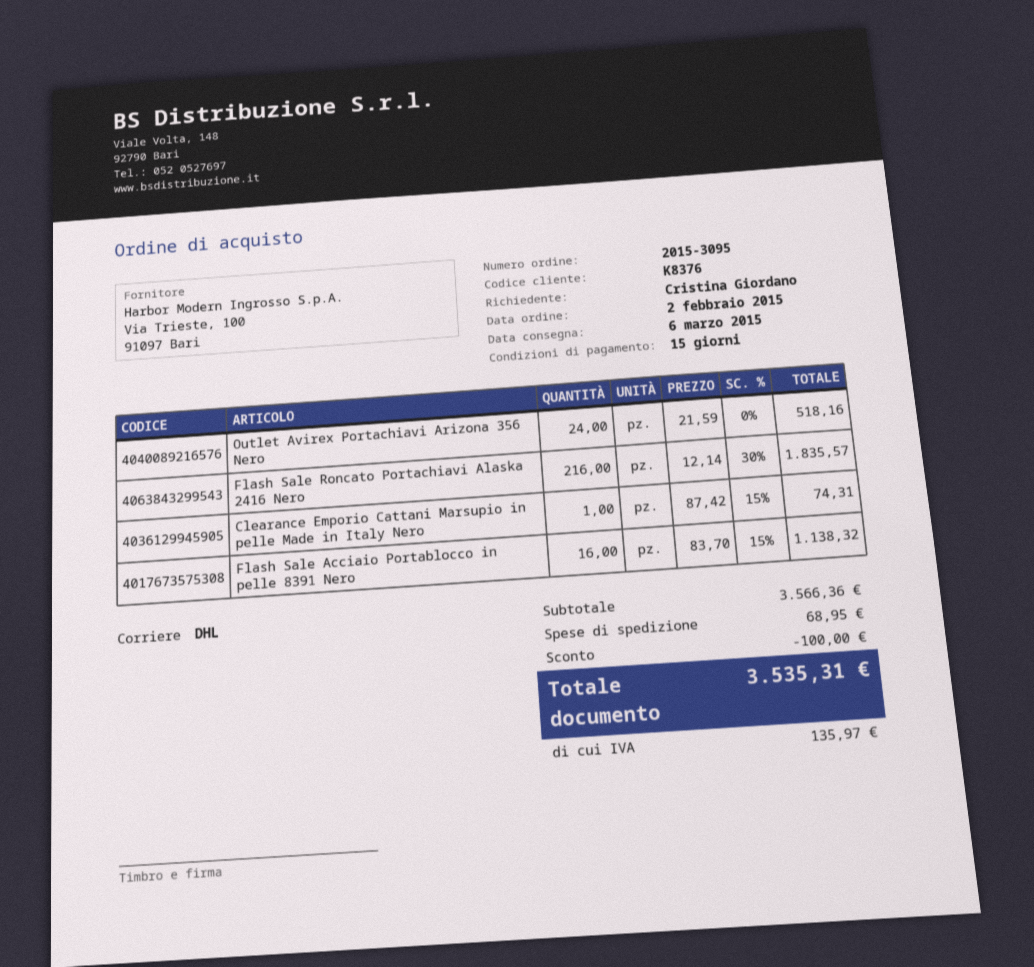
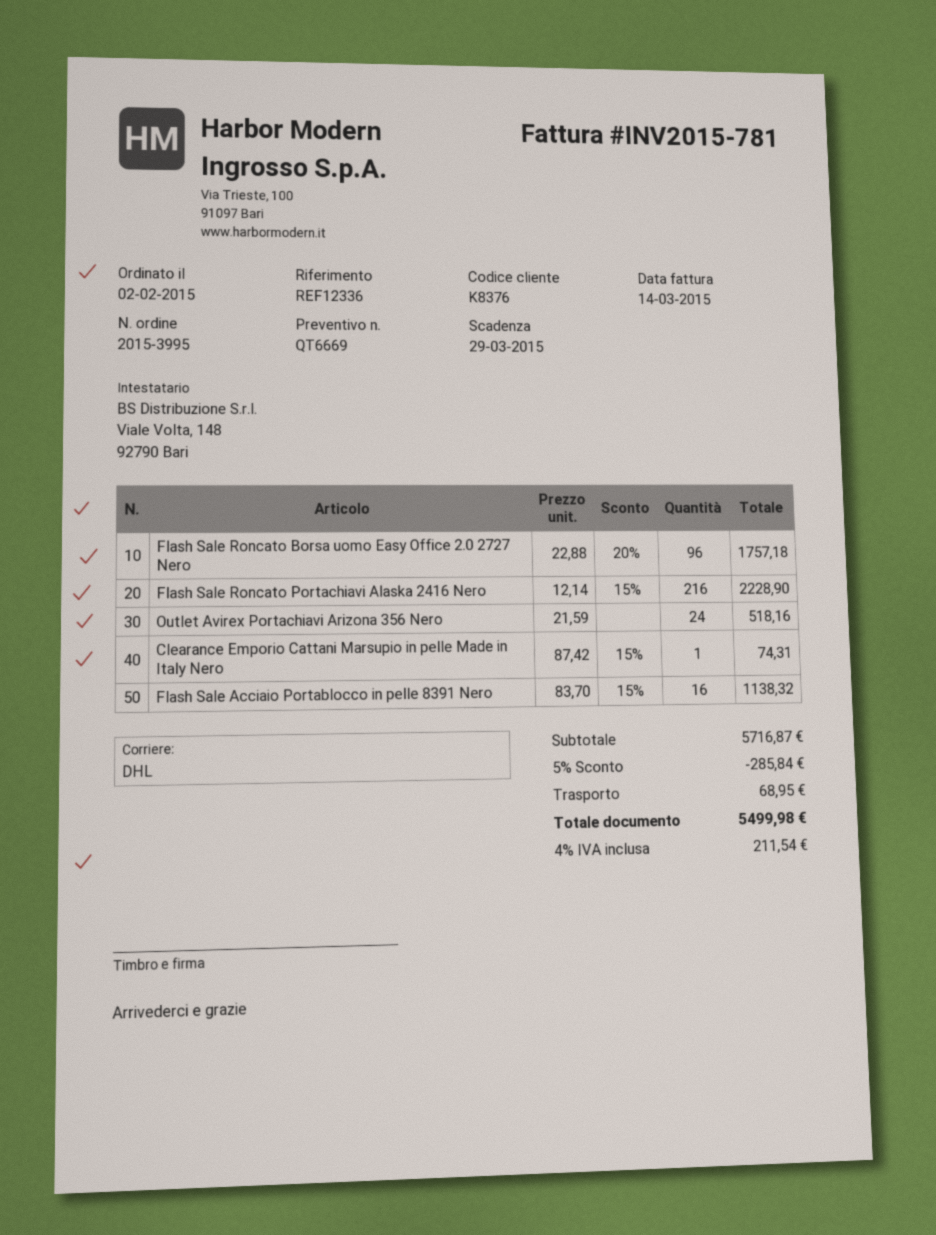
order number: 2015-3095 -> 2015-3995
Flash Sale Roncato Portachiavi Alaska 2416 Nero: 216 x 12.14 - 30% = 1835.57 -> 216 x 12.14 - 15% = 2228.90
Flash Sale Roncato Borsa uomo Easy Office 2.0 2727 Nero: none -> 96 x 22.88 - 20% = 1757.18
subtotal: 3566.36 -> 5716.87
discount: 100.00 -> 285.84
tax: 135.97 -> 211.54
total: 3535.31 -> 5499.98

